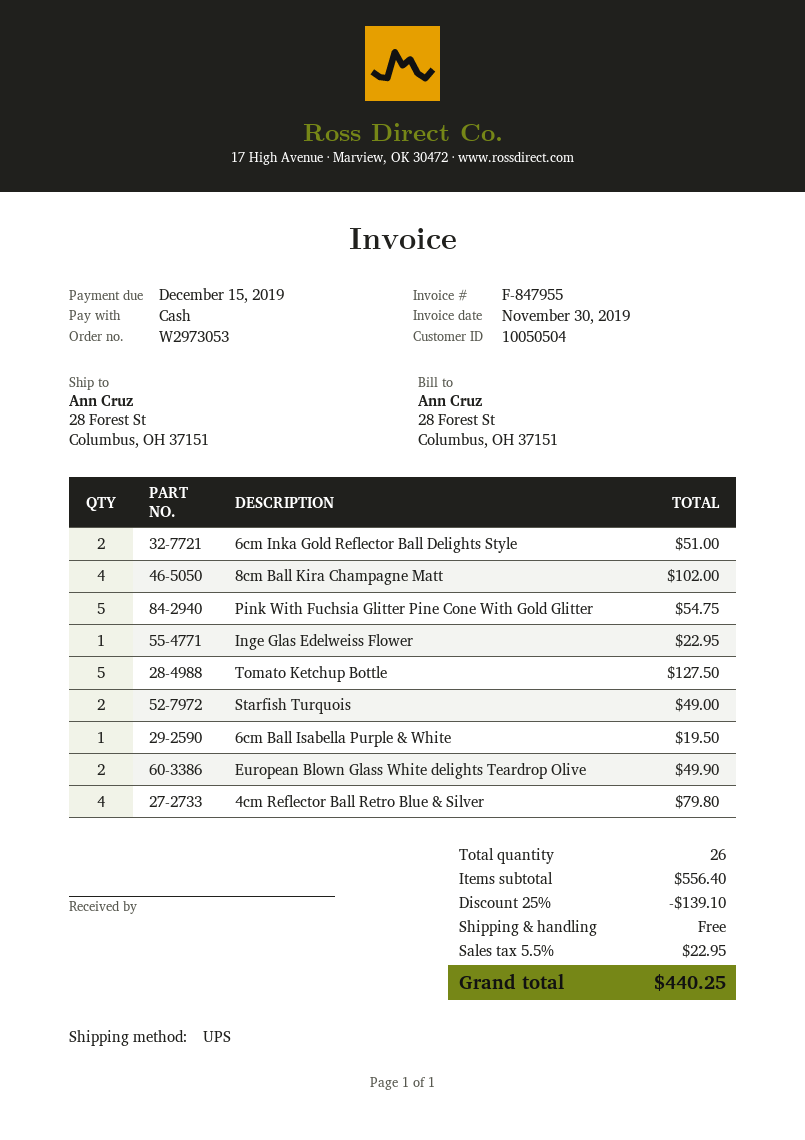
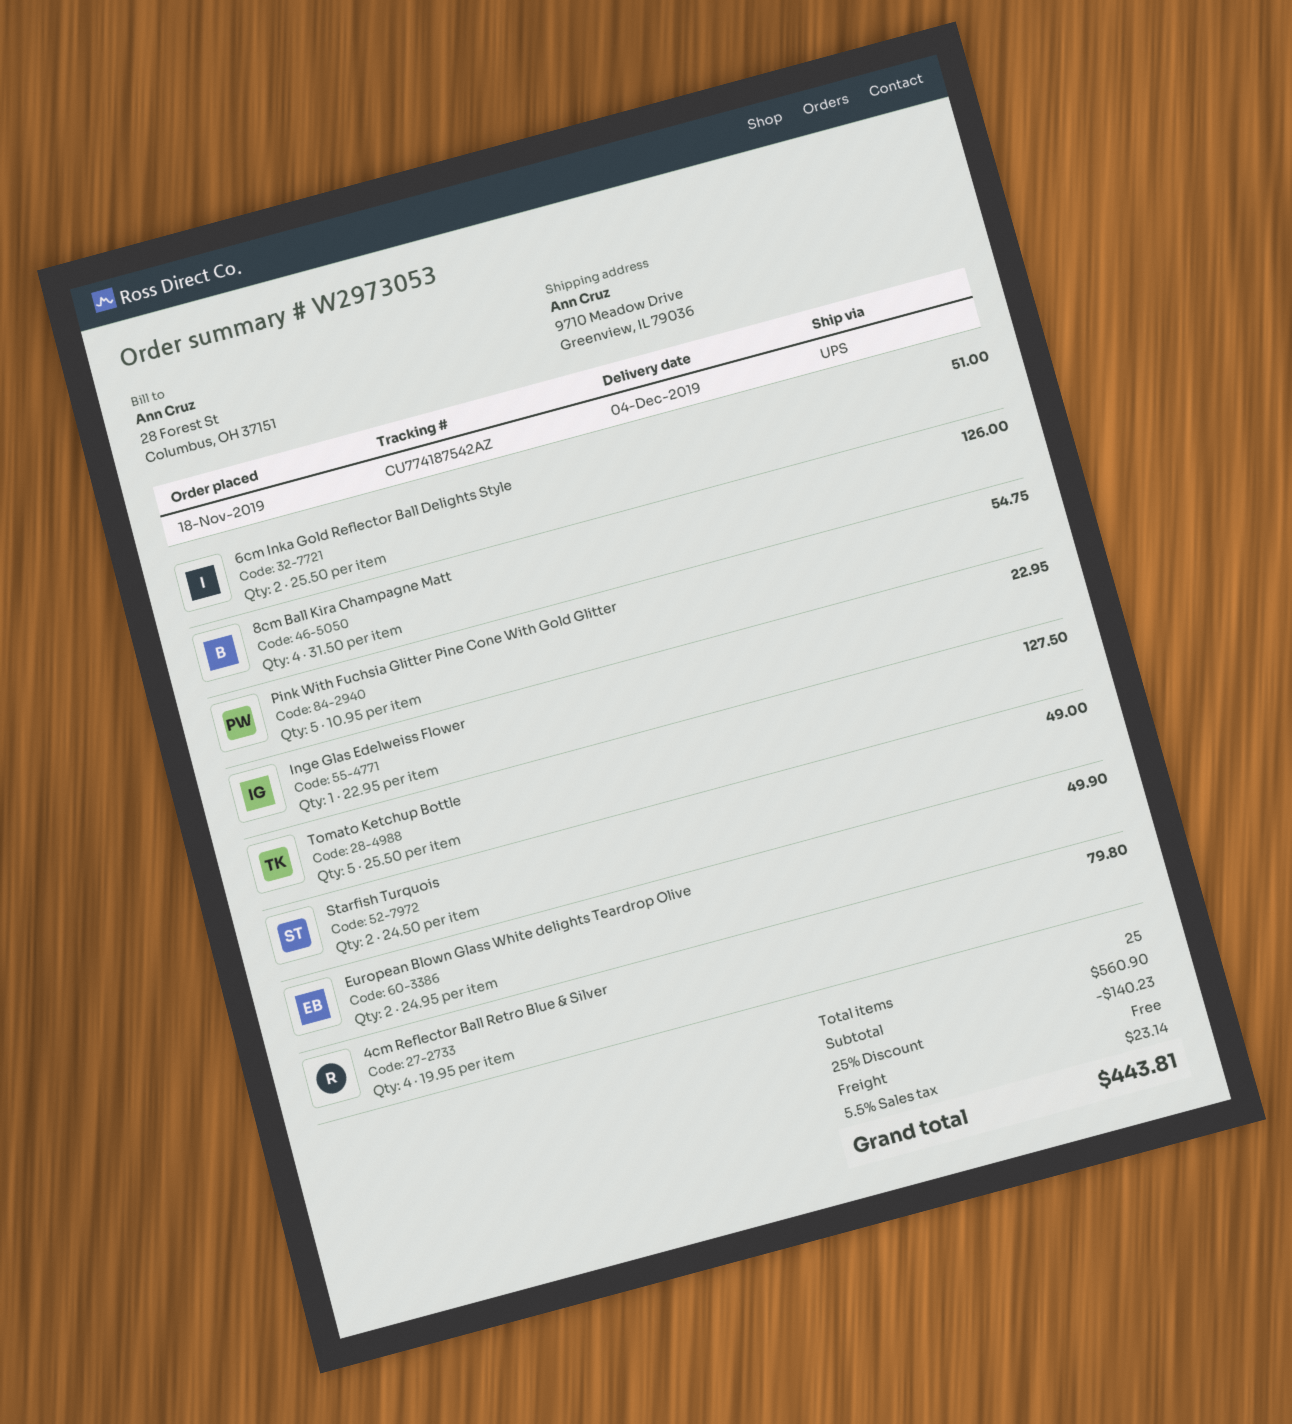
ship to: 28 Forest St, Columbus, OH 37151 -> 9710 Meadow Drive, Greenview, IL 79036
8cm Ball Kira Champagne Matt: 4 for 102.00 -> 4 for 126.00
6cm Ball Isabella Purple & White: 1 for 19.50 -> none
total quantity: 26 -> 25
subtotal: 556.40 -> 560.90
discount: 25% = 139.10 -> 25% = 140.23
tax: 5.5% = 22.95 -> 5.5% = 23.14
total: 440.25 -> 443.81

